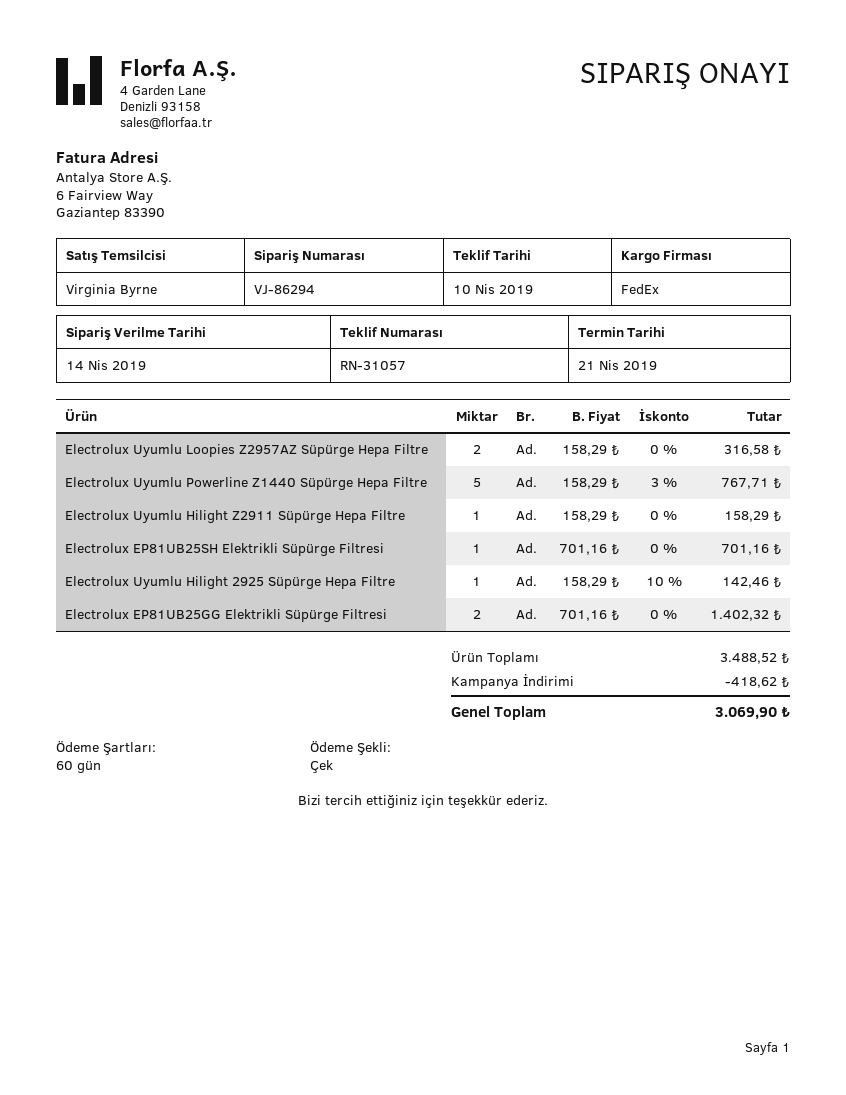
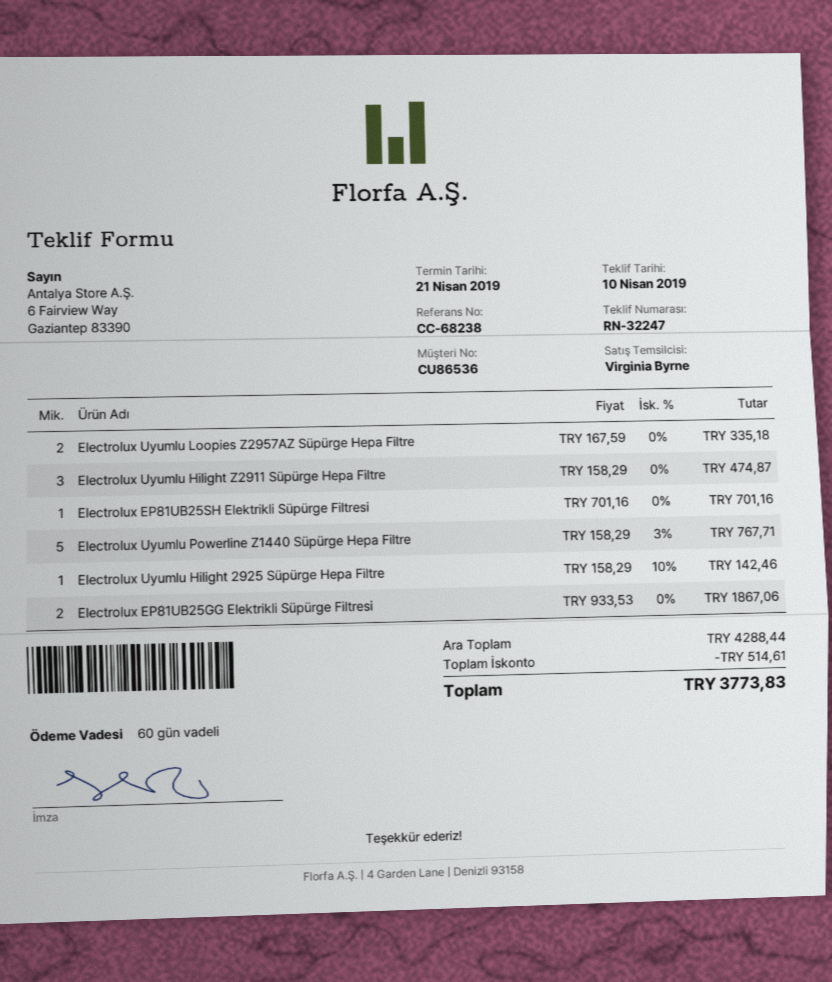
quote number: RN-31057 -> RN-32247
Electrolux Uyumlu Loopies Z2957AZ Süpürge Hepa Filtre: 2 x 158.29 = 316.58 -> 2 x 167.59 = 335.18
Electrolux Uyumlu Hilight Z2911 Süpürge Hepa Filtre: 1 x 158.29 = 158.29 -> 3 x 158.29 = 474.87
Electrolux EP81UB25GG Elektrikli Süpürge Filtresi: 2 x 701.16 = 1402.32 -> 2 x 933.53 = 1867.06
subtotal: 3488.52 -> 4288.44
discount: 418.62 -> 514.61
total: 3069.90 -> 3773.83

